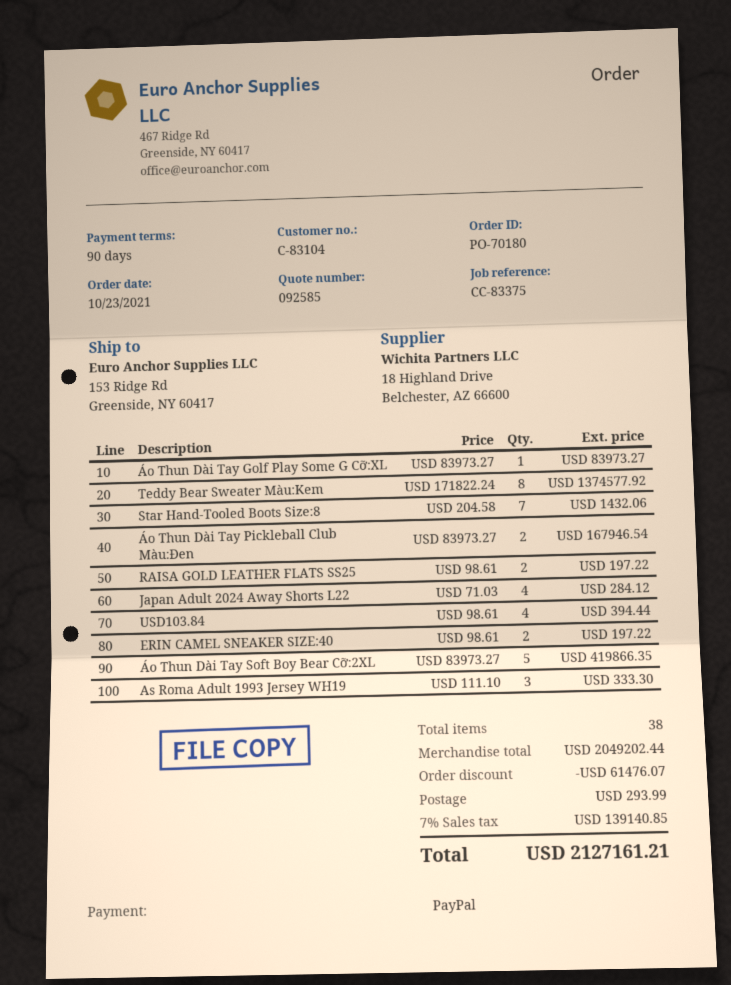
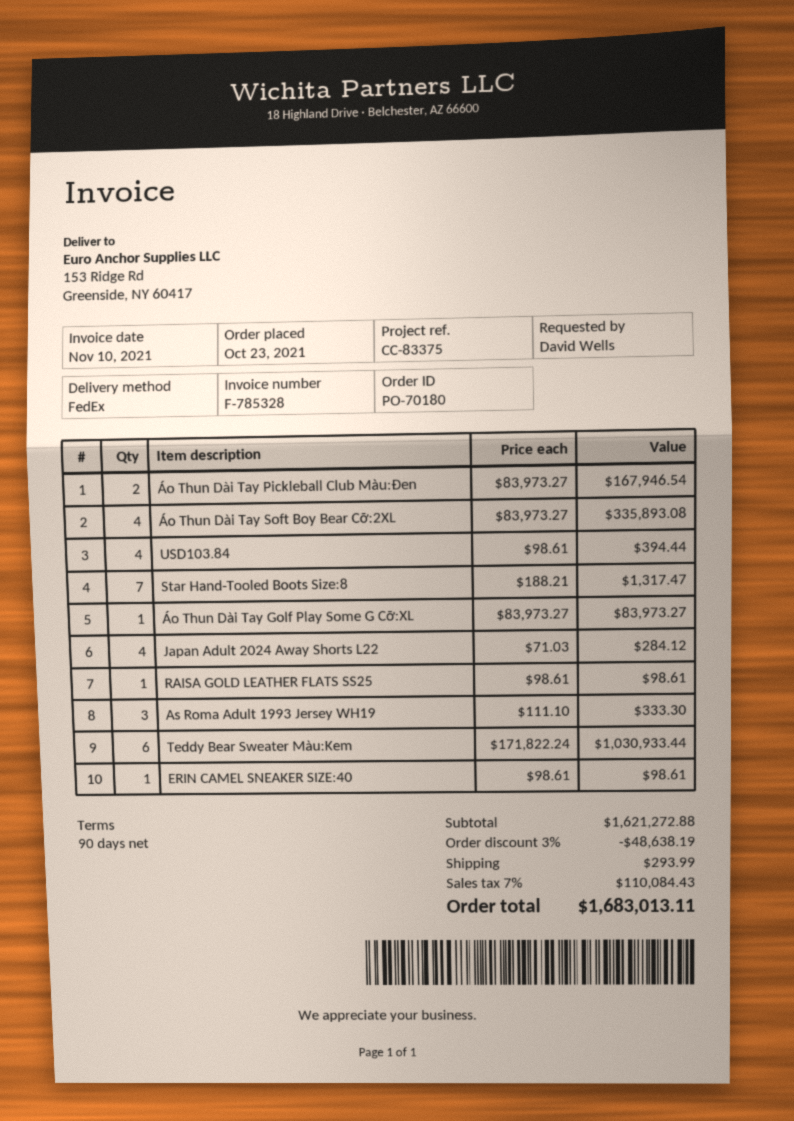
Teddy Bear Sweater Màu:Kem: 8 x 171822.24 = 1374577.92 -> 6 x 171822.24 = 1030933.44
Star Hand-Tooled Boots Size:8: 7 x 204.58 = 1432.06 -> 7 x 188.21 = 1317.47
RAISA GOLD LEATHER FLATS SS25: 2 x 98.61 = 197.22 -> 1 x 98.61 = 98.61
ERIN CAMEL SNEAKER SIZE:40: 2 x 98.61 = 197.22 -> 1 x 98.61 = 98.61
Áo Thun Dài Tay Soft Boy Bear Cỡ:2XL: 5 x 83973.27 = 419866.35 -> 4 x 83973.27 = 335893.08
subtotal: 2049202.44 -> 1621272.88
discount: 61476.07 -> 48638.19
tax: 7% = 139140.85 -> 7% = 110084.43
total: 2127161.21 -> 1683013.11

